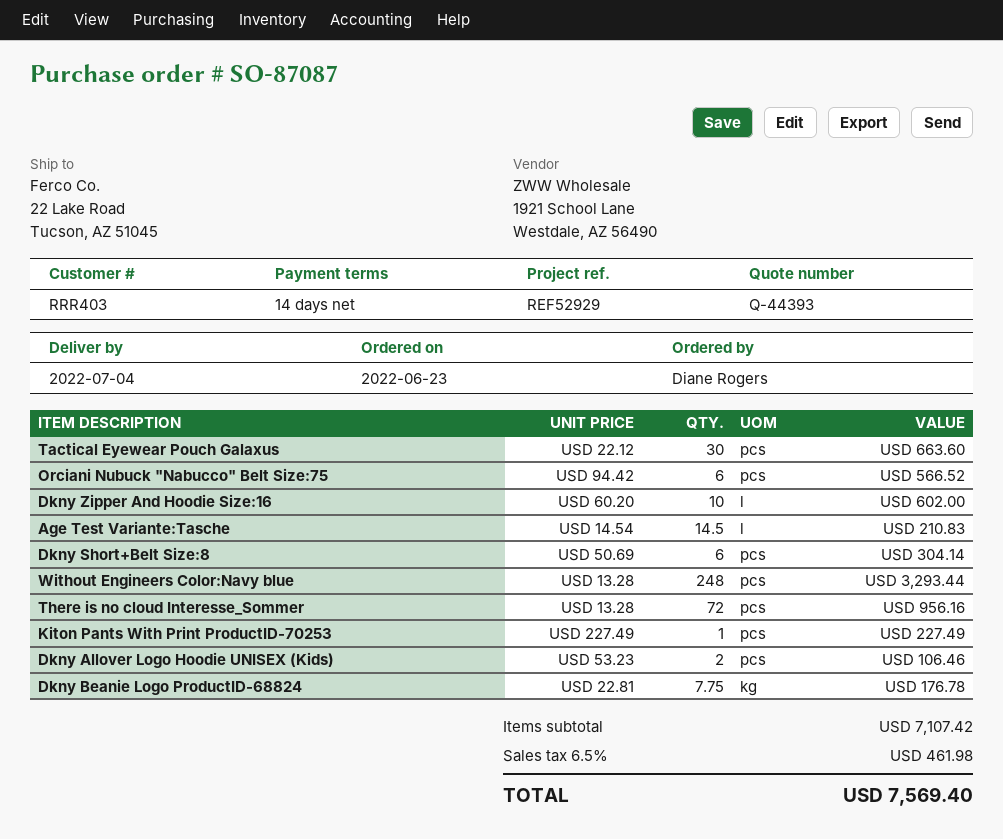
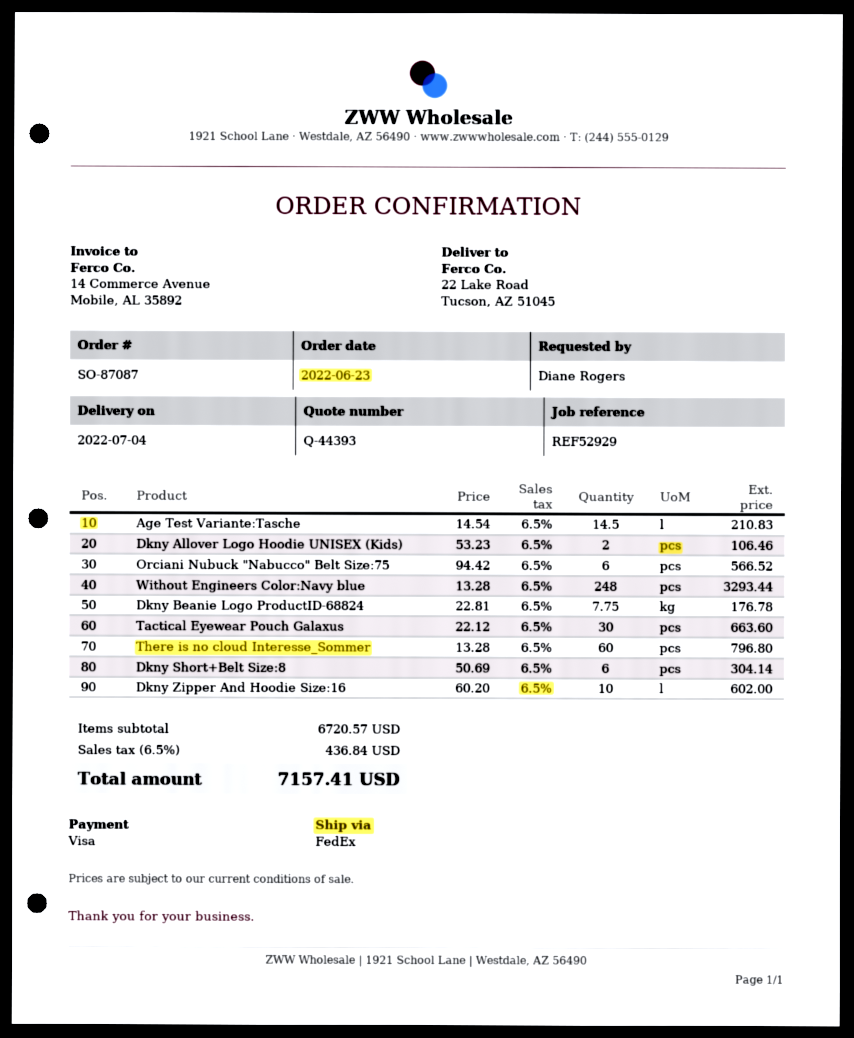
There is no cloud Interesse_Sommer: 72 x 13.28 = 956.16 -> 60 x 13.28 = 796.80
Kiton Pants With Print ProductID-70253: 1 x 227.49 = 227.49 -> none
subtotal: 7107.42 -> 6720.57
tax: 6.5% = 461.98 -> 6.5% = 436.84
total: 7569.40 -> 7157.41

